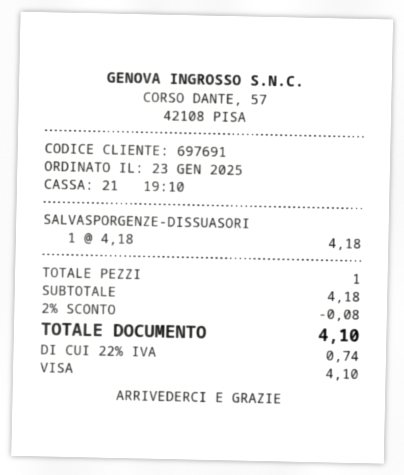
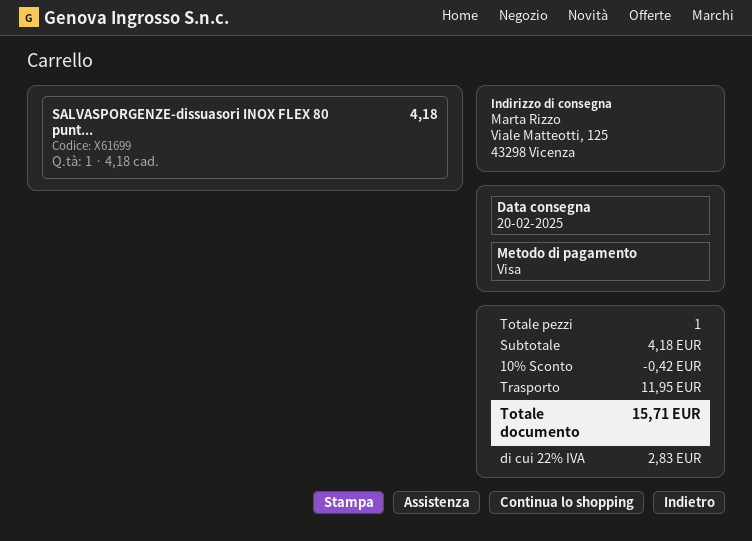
discount: 2% = 0.08 -> 10% = 0.42
shipping: none -> 11.95
tax: 22% = 0.74 -> 22% = 2.83
total: 4.10 -> 15.71

